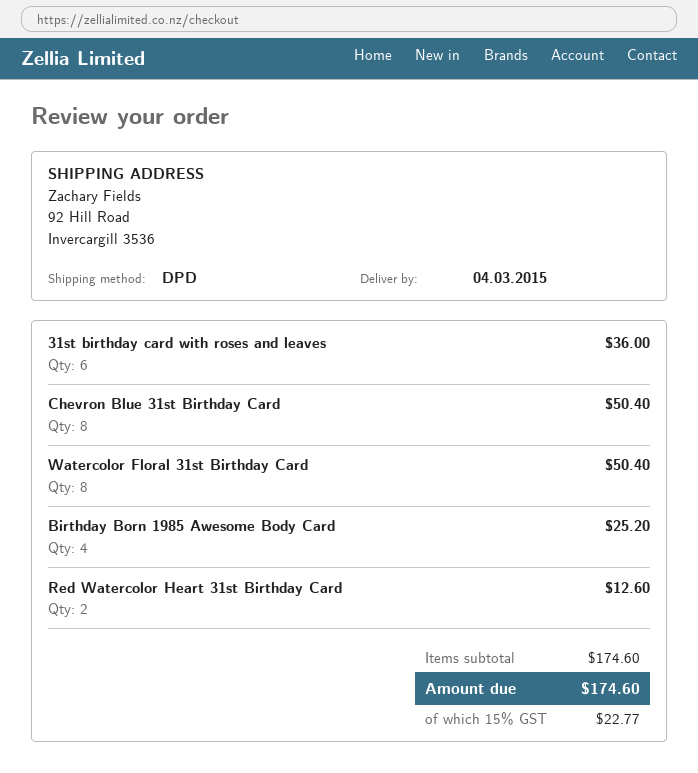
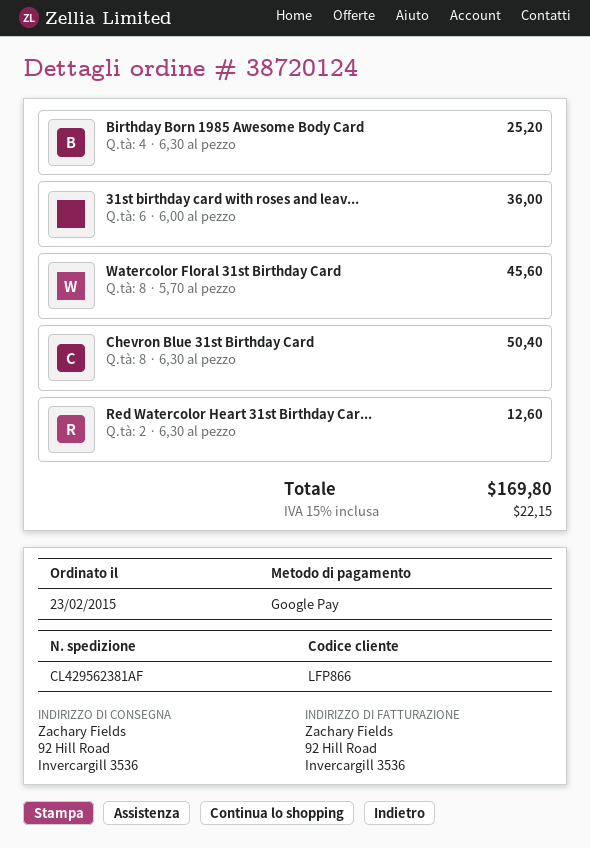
Watercolor Floral 31st Birthday Card: 8 for 50.40 -> 8 for 45.60
tax: 15% = 22.77 -> 15% = 22.15
total: 174.60 -> 169.80

